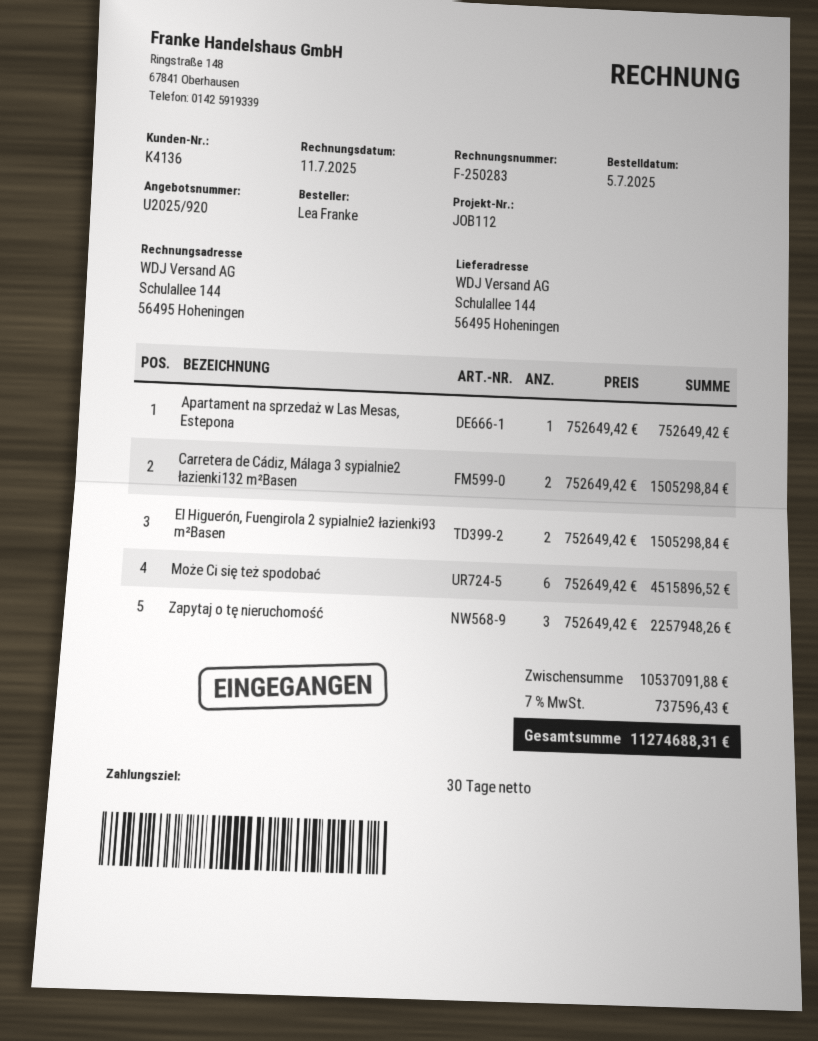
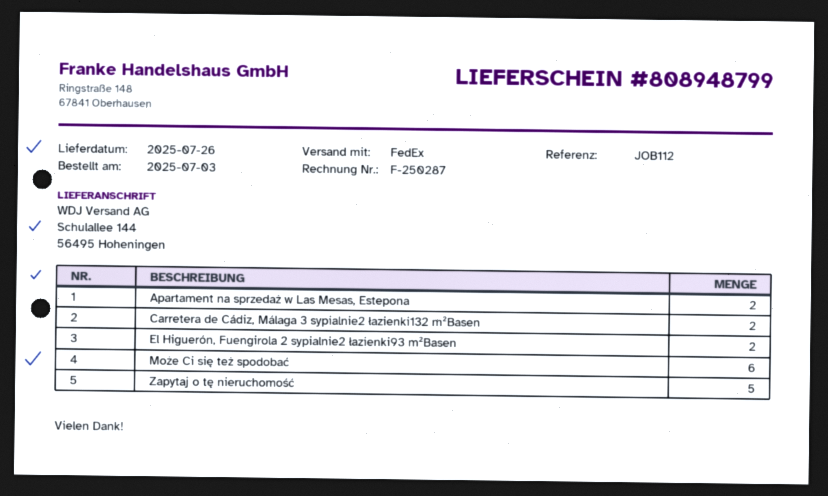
order date: 2025-07-05 -> 2025-07-03
invoice number: F-250283 -> F-250287
Apartament na sprzedaż w Las Mesas, Estepona: 1 -> 2
Zapytaj o tę nieruchomość: 3 -> 5

